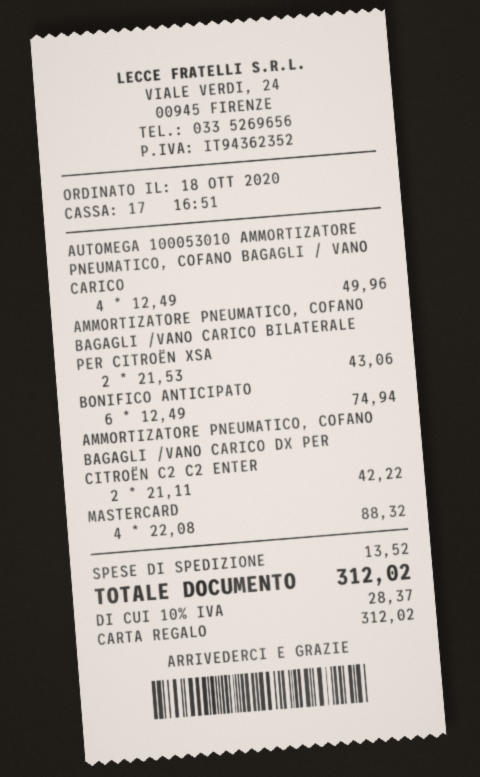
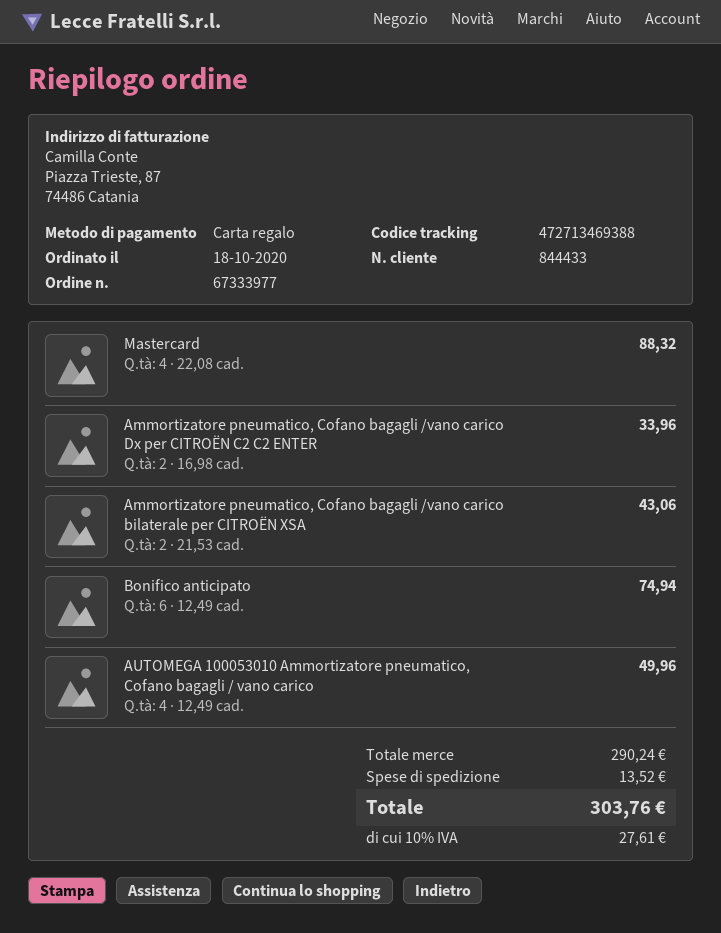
AMMORTIZATORE PNEUMATICO, COFANO BAGAGLI /VANO CARICO DX PER CITROËN C2 C2 ENTER: 2 x 21.11 = 42.22 -> 2 x 16.98 = 33.96
tax: 10% = 28.37 -> 10% = 27.61
total: 312.02 -> 303.76

